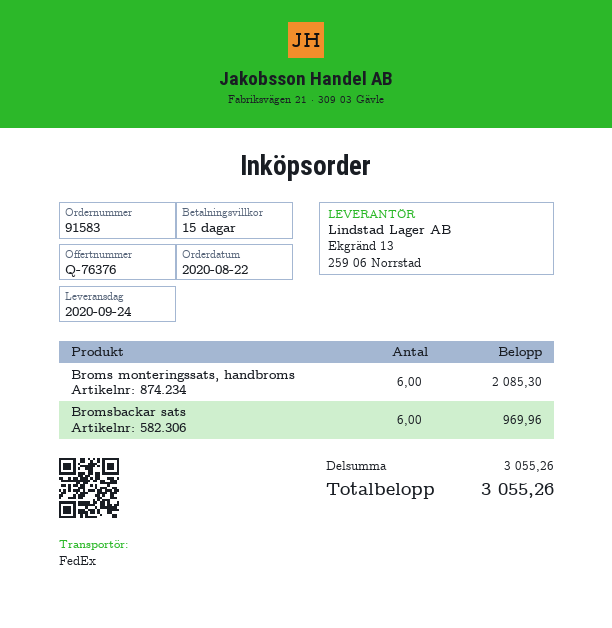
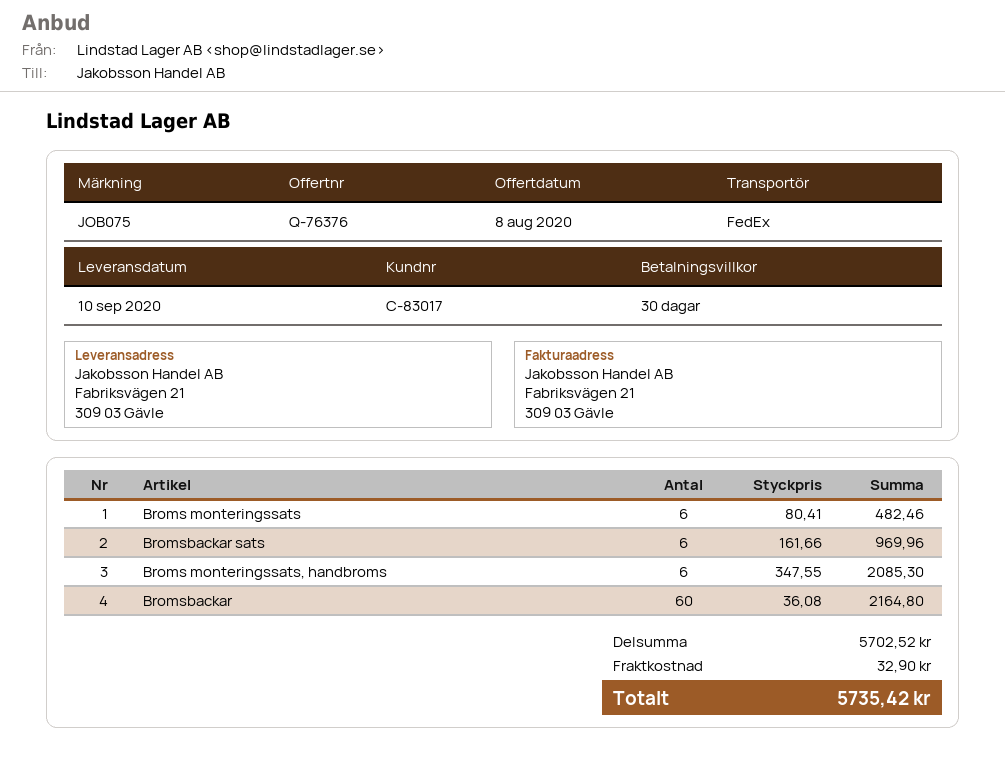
delivery date: 2020-09-24 -> 2020-09-10
payment terms: 15 days -> 30 days
Broms monteringssats: none -> 6 for 482.46
Bromsbackar: none -> 60 for 2164.80
subtotal: 3055.26 -> 5702.52
shipping: none -> 32.90
total: 3055.26 -> 5735.42

